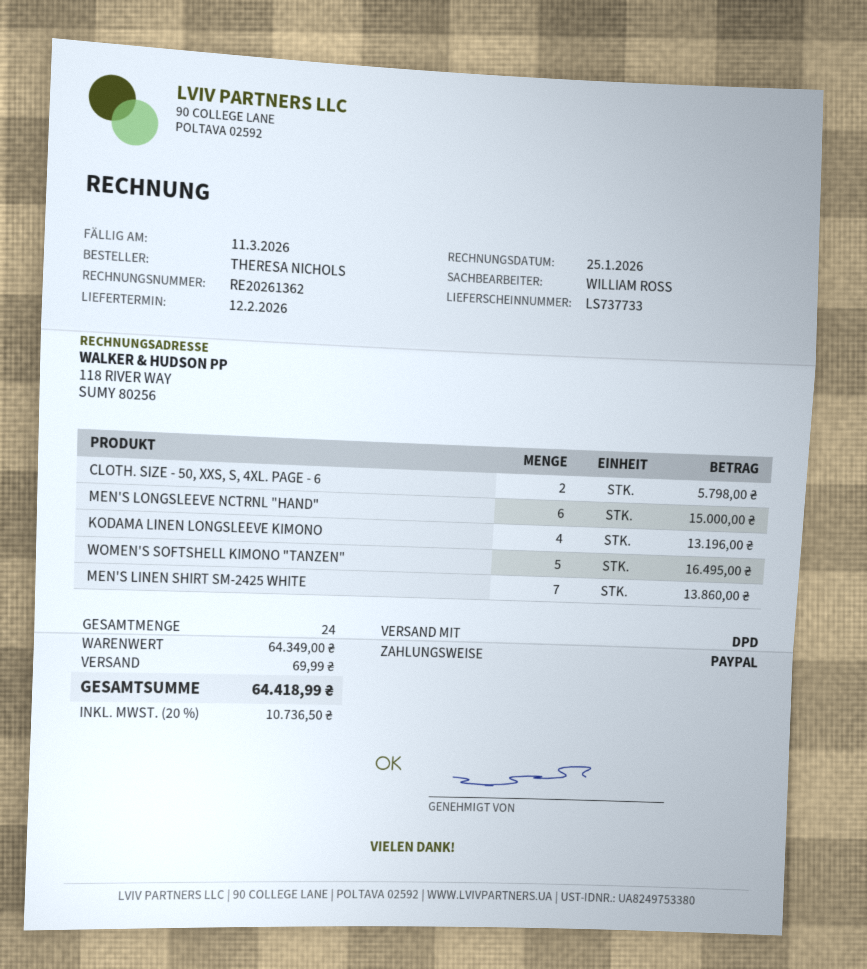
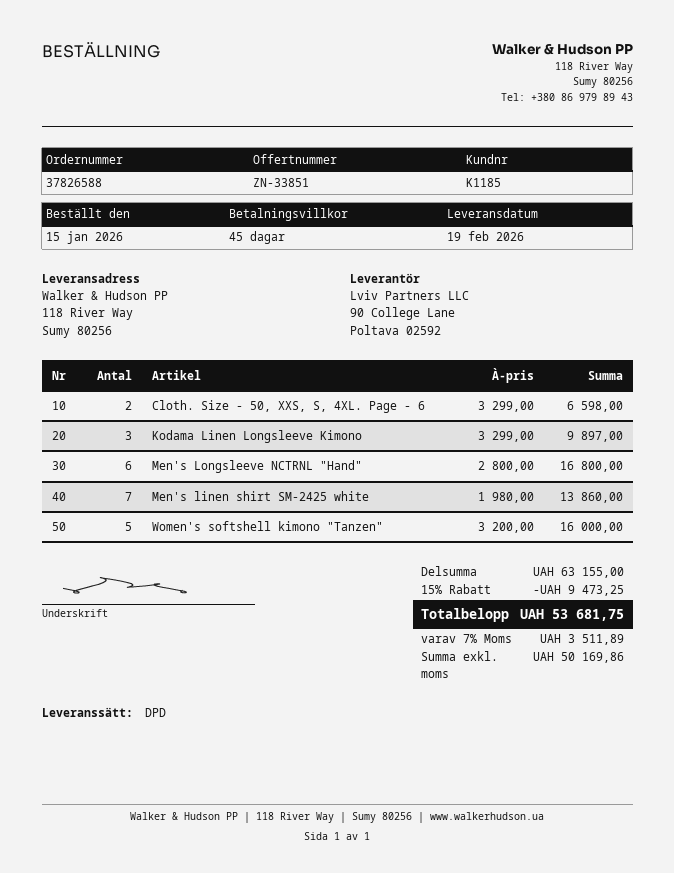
delivery date: 2026-02-12 -> 2026-02-19
CLOTH. SIZE - 50, XXS, S, 4XL. PAGE - 6: 2 for 5798.00 -> 2 for 6598.00
MEN'S LONGSLEEVE NCTRNL "HAND": 6 for 15000.00 -> 6 for 16800.00
KODAMA LINEN LONGSLEEVE KIMONO: 4 for 13196.00 -> 3 for 9897.00
WOMEN'S SOFTSHELL KIMONO "TANZEN": 5 for 16495.00 -> 5 for 16000.00
subtotal: 64349.00 -> 63155.00
discount: none -> 15% = 9473.25
shipping: 69.99 -> none
tax: 20% = 10736.50 -> 7% = 3511.89
total: 64418.99 -> 53681.75

